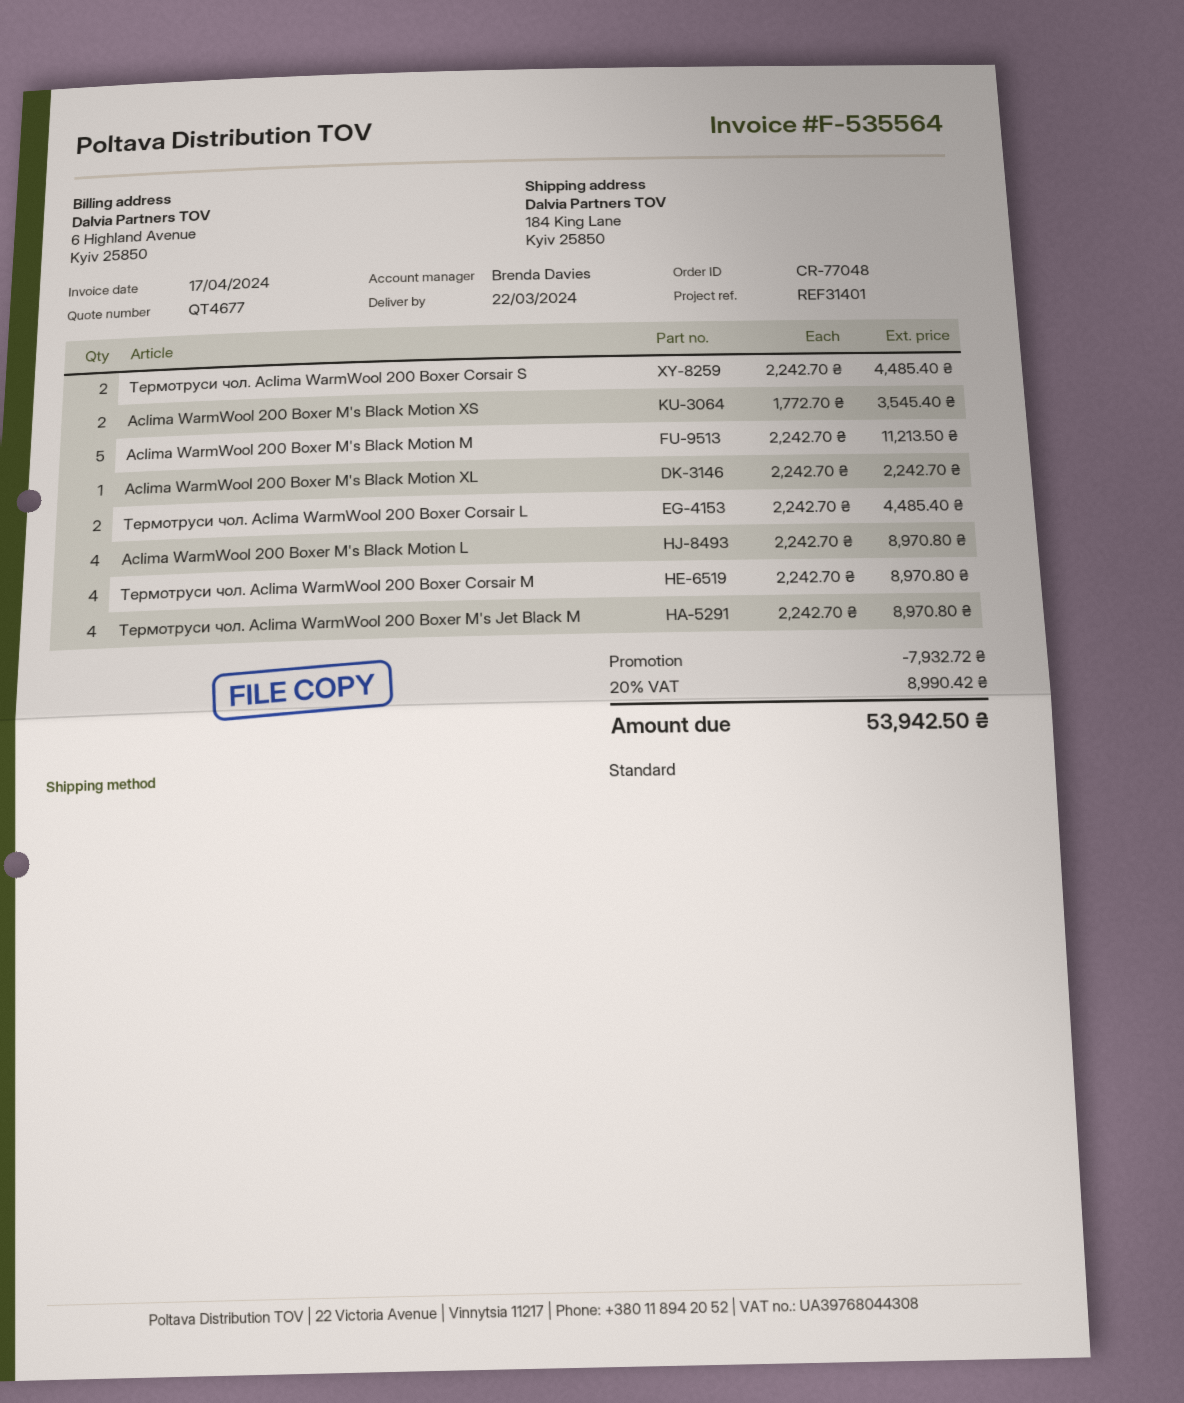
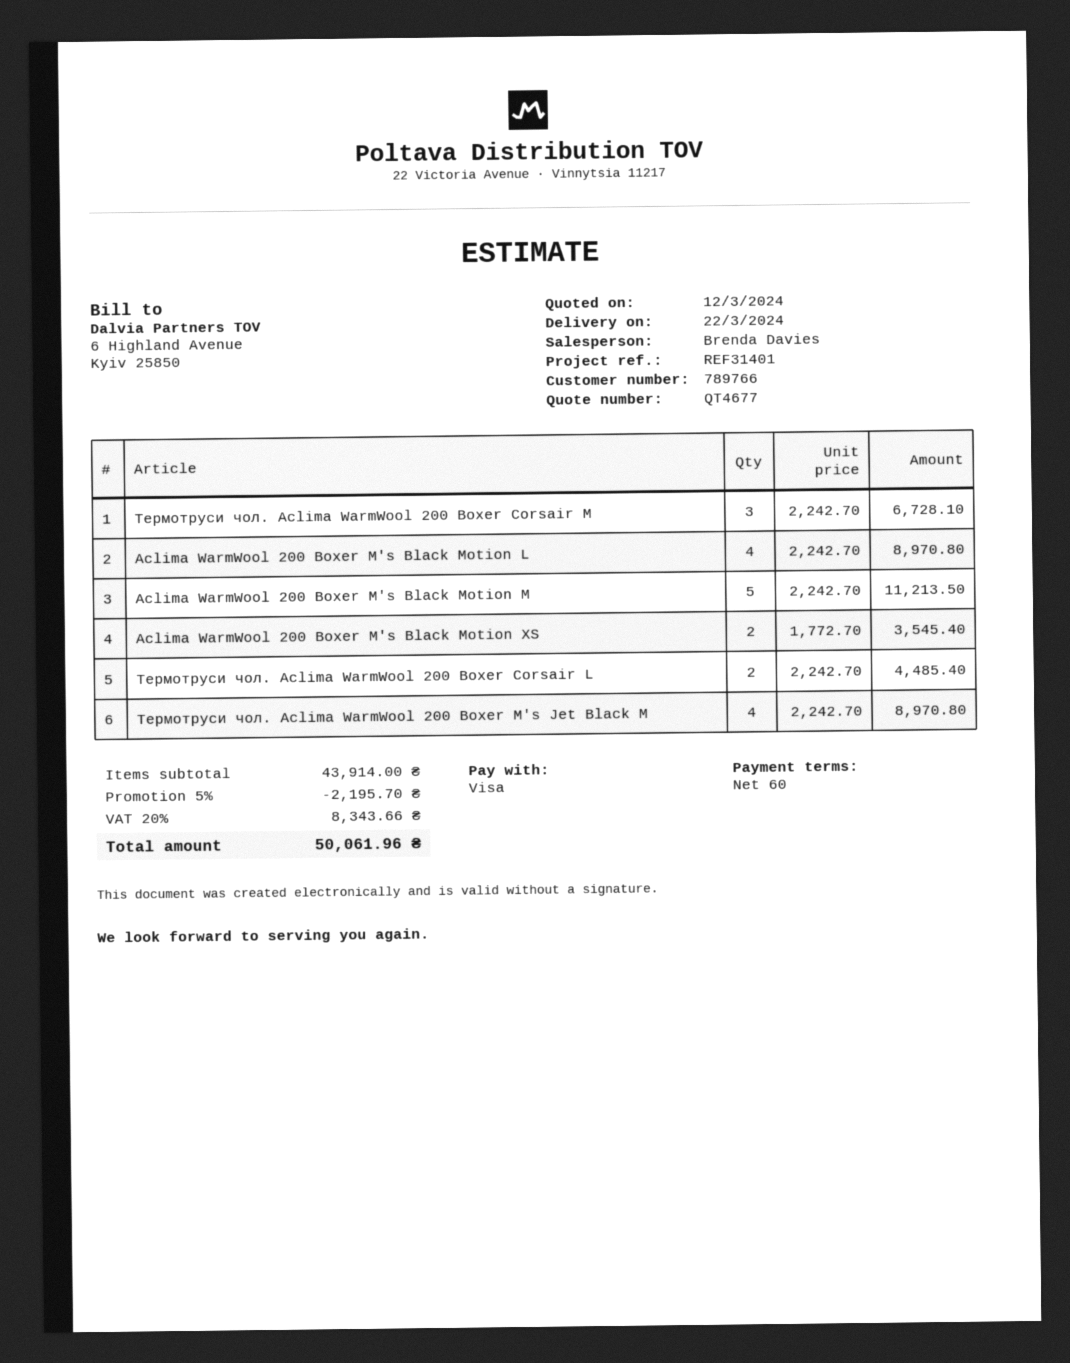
Термотруси чол. Aclima WarmWool 200 Boxer Corsair S: 2 x 2242.70 = 4485.40 -> none
Aclima WarmWool 200 Boxer M's Black Motion XL: 1 x 2242.70 = 2242.70 -> none
Термотруси чол. Aclima WarmWool 200 Boxer Corsair M: 4 x 2242.70 = 8970.80 -> 3 x 2242.70 = 6728.10
discount: 7932.72 -> 2195.70
tax: 20% = 8990.42 -> 20% = 8343.66
total: 53942.50 -> 50061.96

